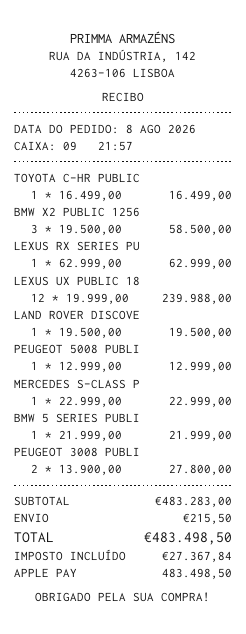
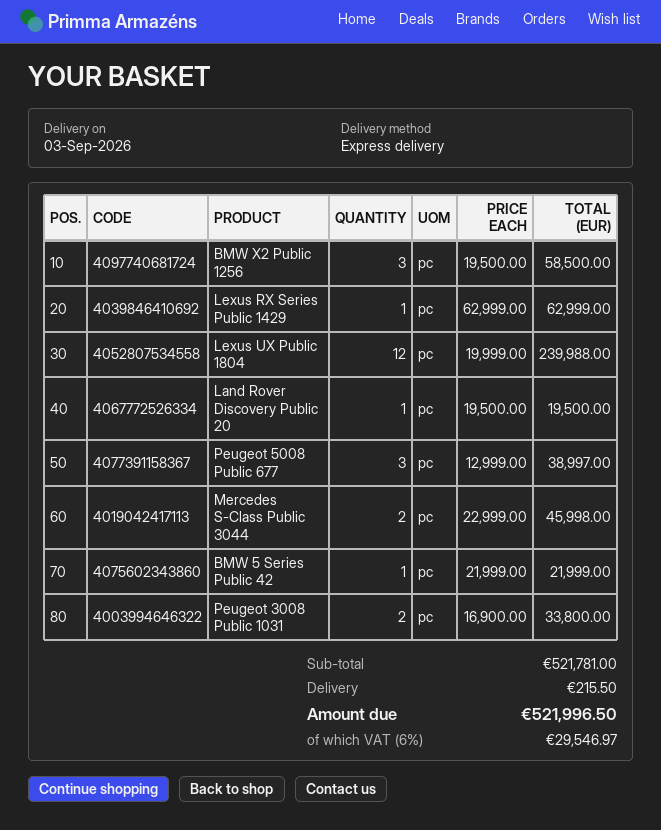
TOYOTA C-HR PUBLIC: 1 x 16499.00 = 16499.00 -> none
PEUGEOT 5008 PUBLI: 1 x 12999.00 = 12999.00 -> 3 x 12999.00 = 38997.00
MERCEDES S-CLASS P: 1 x 22999.00 = 22999.00 -> 2 x 22999.00 = 45998.00
PEUGEOT 3008 PUBLI: 2 x 13900.00 = 27800.00 -> 2 x 16900.00 = 33800.00
subtotal: 483283.00 -> 521781.00
tax: 27367.84 -> 29546.97
total: 483498.50 -> 521996.50

